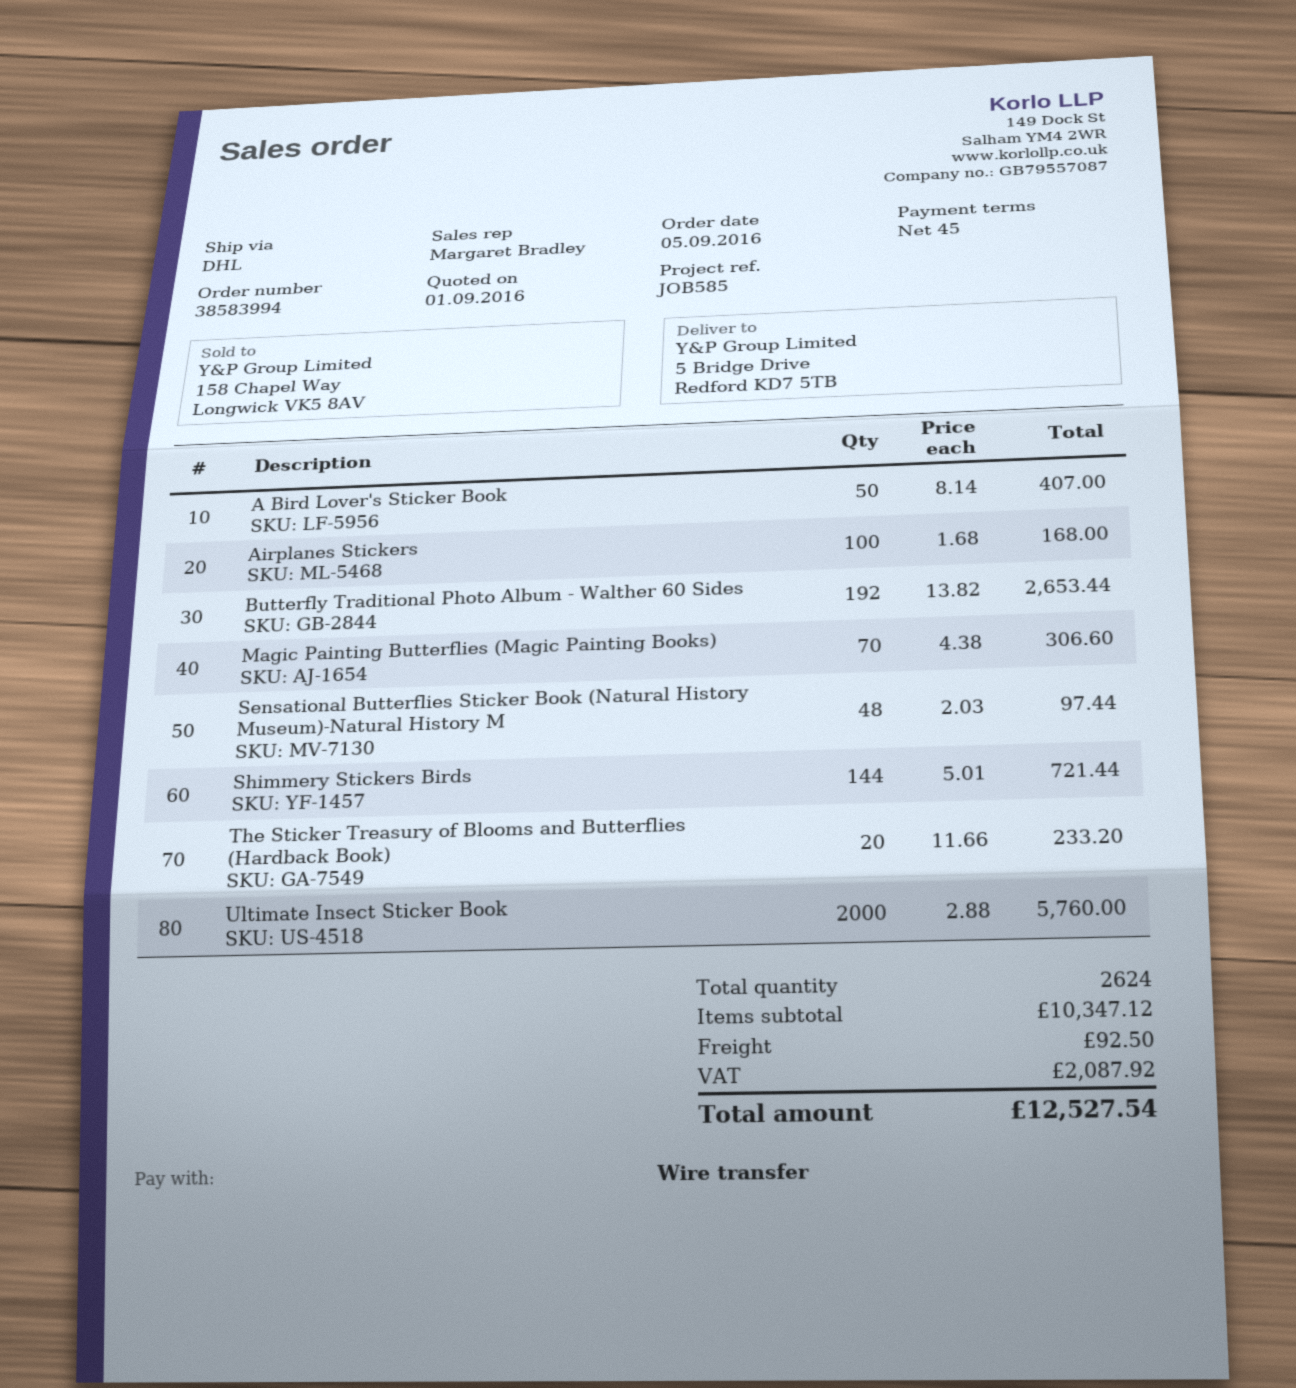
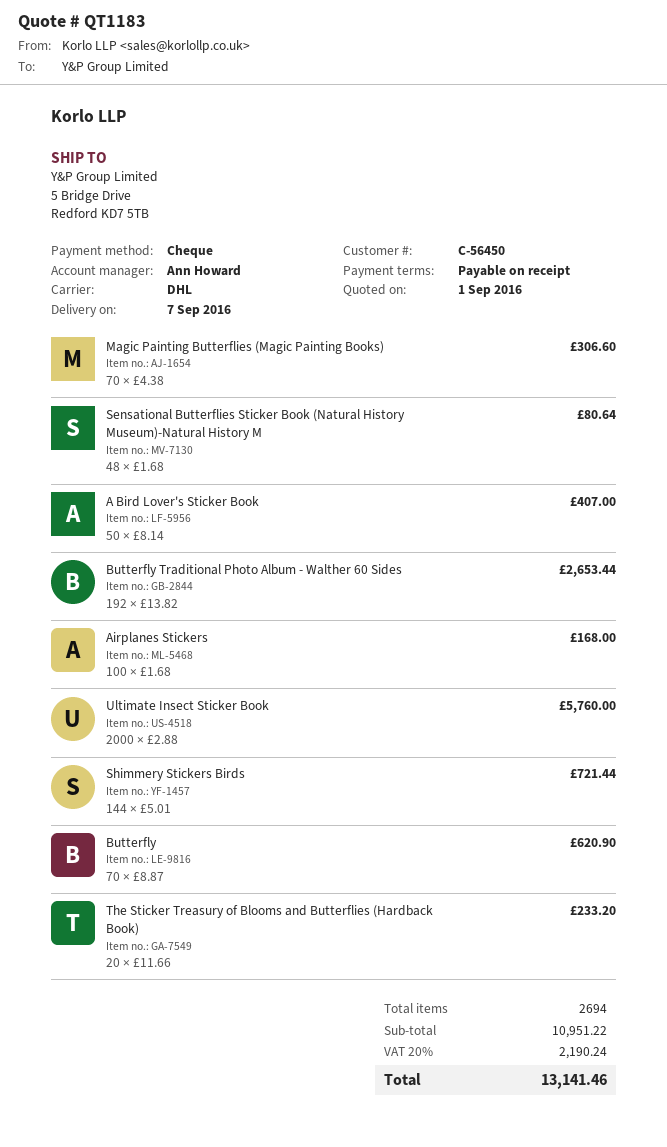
payment terms: 45 days -> on receipt
sales rep: Margaret Bradley -> Ann Howard
payment method: bank transfer -> cheque
Sensational Butterflies Sticker Book (Natural History Museum)-Natural History M: 48 x 2.03 = 97.44 -> 48 x 1.68 = 80.64
Butterfly: none -> 70 x 8.87 = 620.90
total quantity: 2624 -> 2694
subtotal: 10347.12 -> 10951.22
shipping: 92.50 -> none
tax: 2087.92 -> 2190.24
total: 12527.54 -> 13141.46

